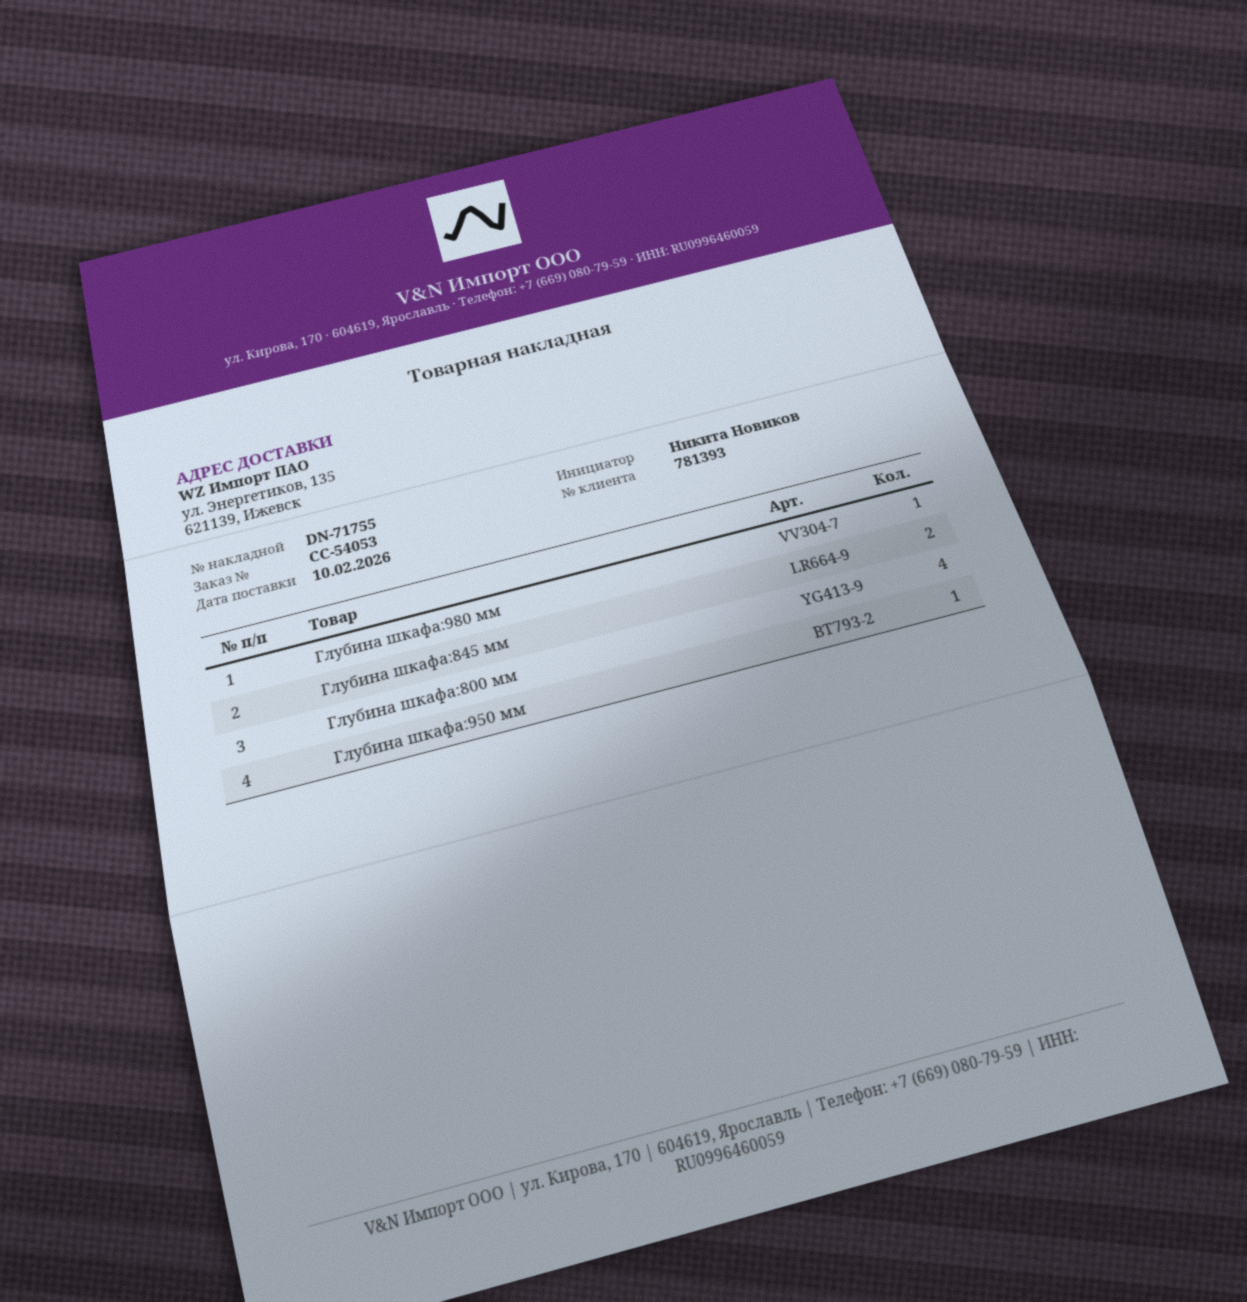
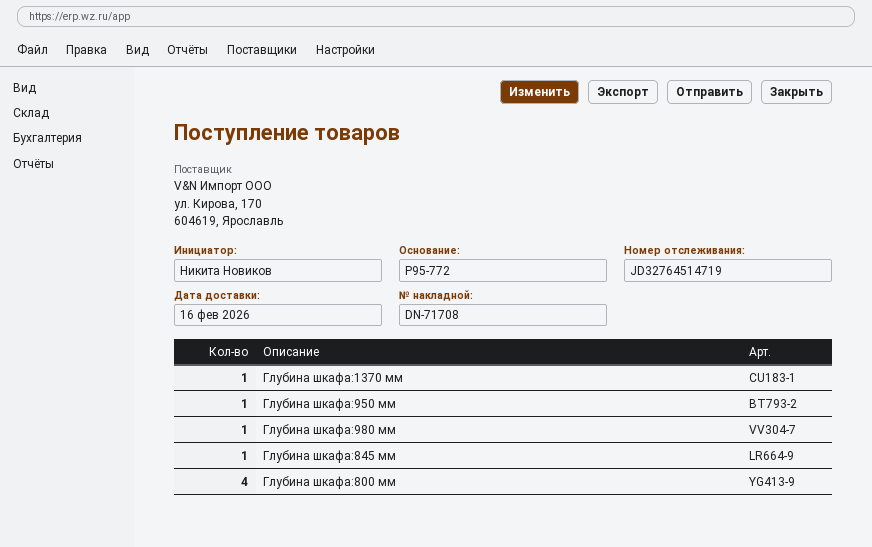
delivery note number: DN-71755 -> DN-71708
delivery date: 2026-02-10 -> 2026-02-16
Глубина шкафа:845 мм: 2 -> 1
Глубина шкафа:1370 мм: none -> 1

